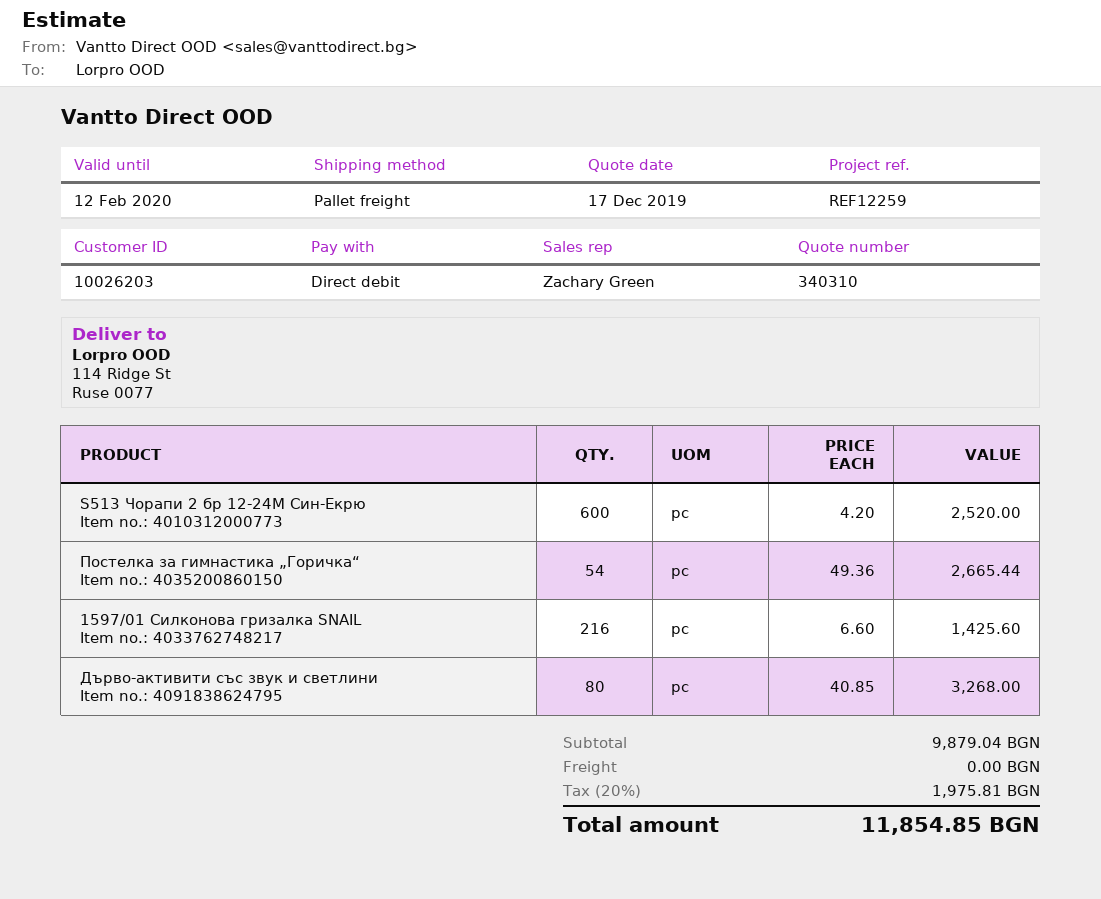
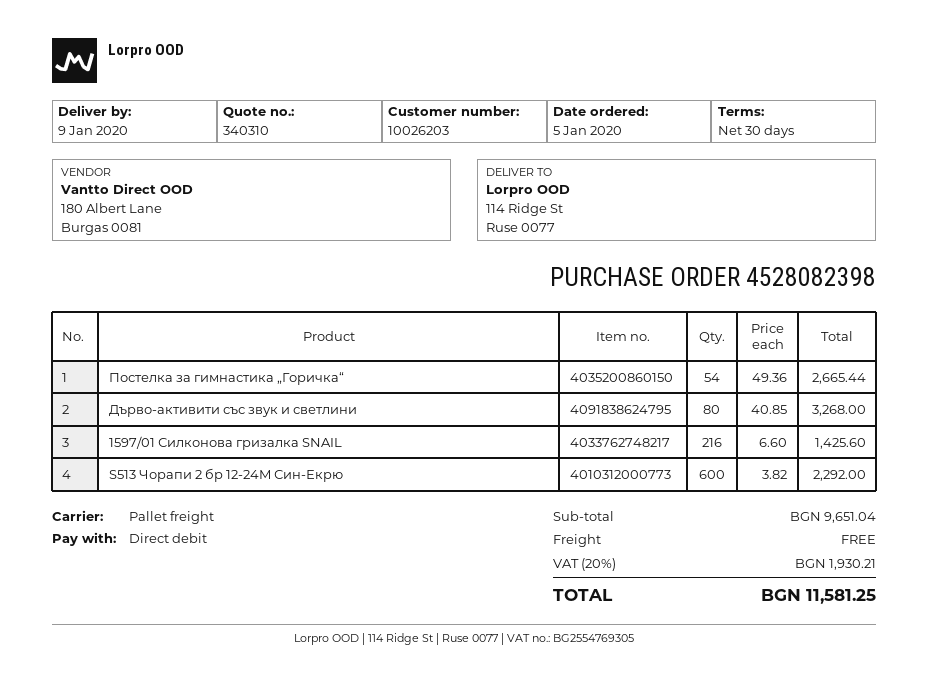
S513 Чорапи 2 бр 12-24M Син-Екрю: 600 x 4.20 = 2520.00 -> 600 x 3.82 = 2292.00
subtotal: 9879.04 -> 9651.04
tax: 20% = 1975.81 -> 20% = 1930.21
total: 11854.85 -> 11581.25

